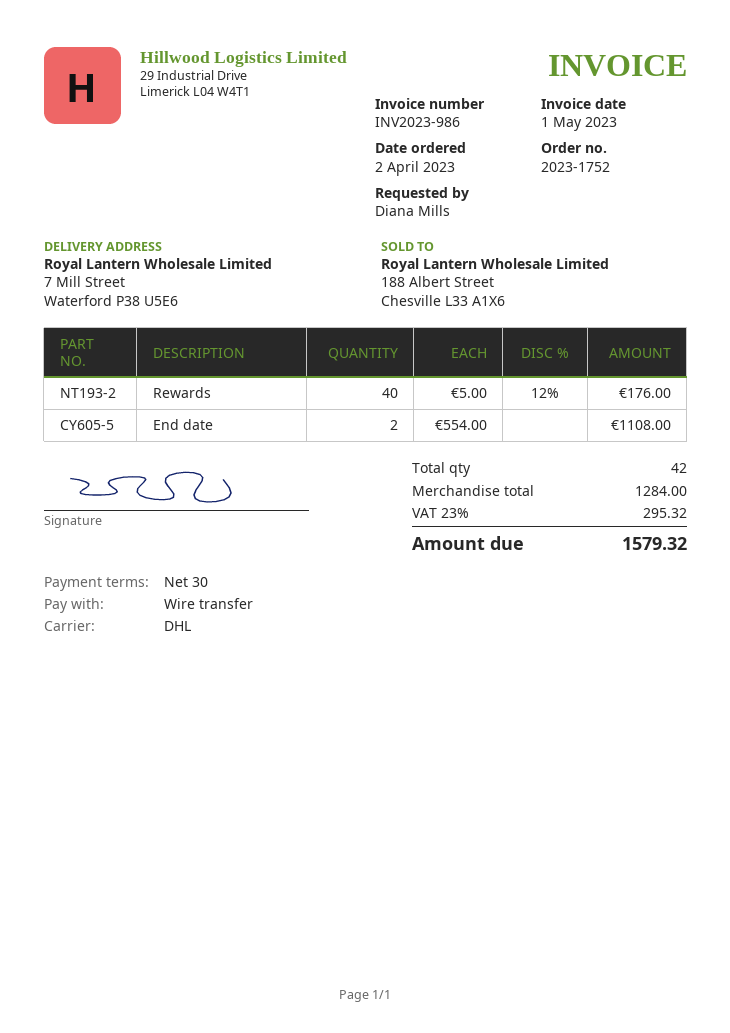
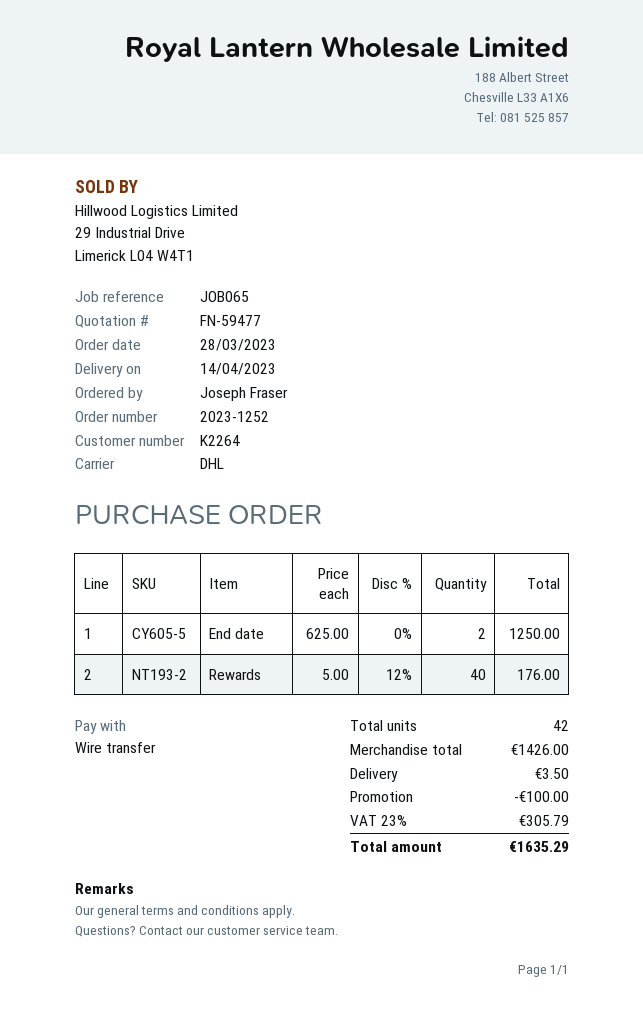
order number: 2023-1752 -> 2023-1252
order date: 2023-04-02 -> 2023-03-28
ordered by: Diana Mills -> Joseph Fraser
End date: 2 x 554.00 = 1108.00 -> 2 x 625.00 = 1250.00
subtotal: 1284.00 -> 1426.00
discount: none -> 100.00
shipping: none -> 3.50
tax: 23% = 295.32 -> 23% = 305.79
total: 1579.32 -> 1635.29

